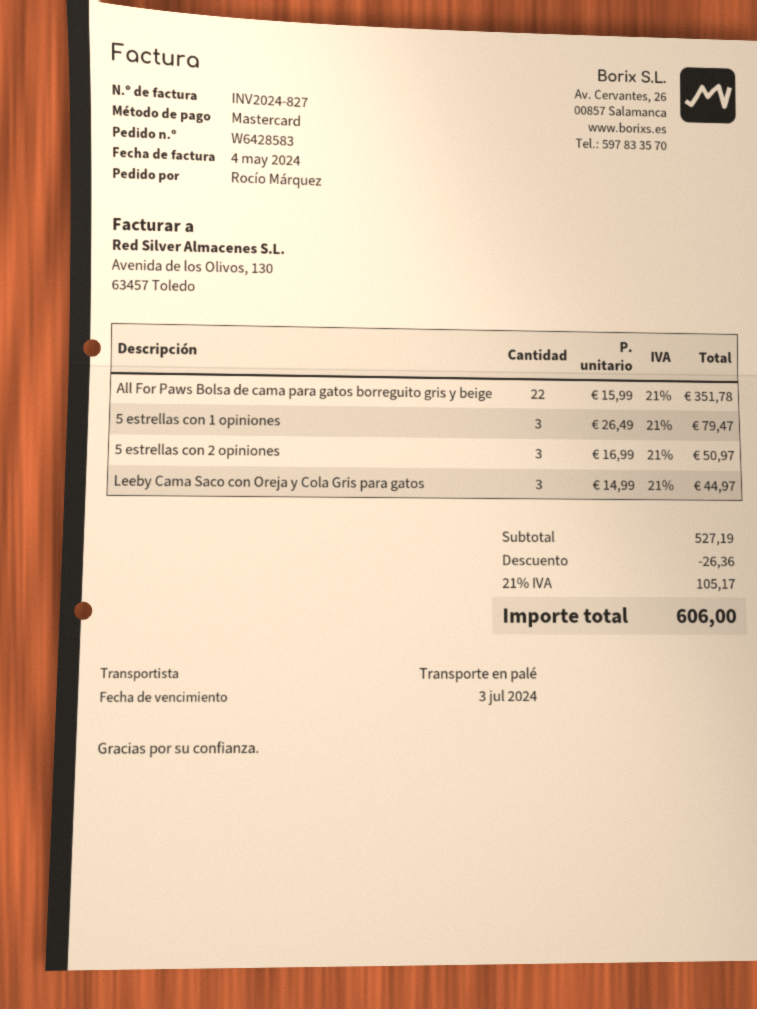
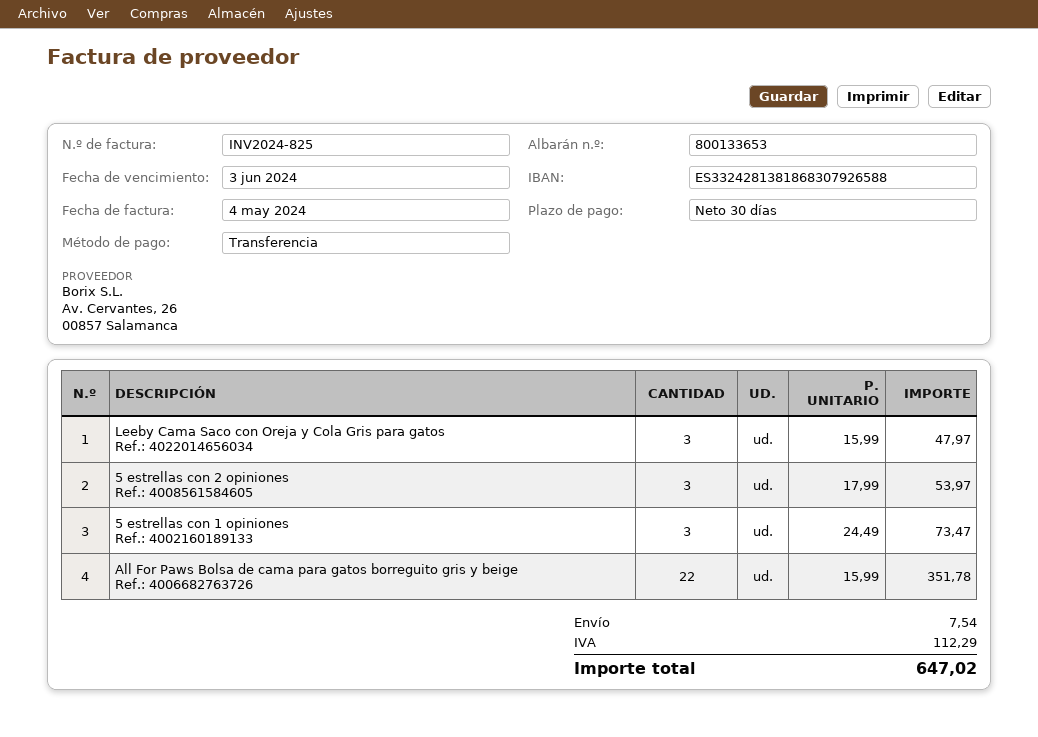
invoice number: INV2024-827 -> INV2024-825
due date: 2024-07-03 -> 2024-06-03
payment method: Mastercard -> bank transfer
5 estrellas con 1 opiniones: 3 x 26.49 = 79.47 -> 3 x 24.49 = 73.47
5 estrellas con 2 opiniones: 3 x 16.99 = 50.97 -> 3 x 17.99 = 53.97
Leeby Cama Saco con Oreja y Cola Gris para gatos: 3 x 14.99 = 44.97 -> 3 x 15.99 = 47.97
discount: 26.36 -> none
shipping: none -> 7.54
tax: 105.17 -> 112.29
total: 606.00 -> 647.02

